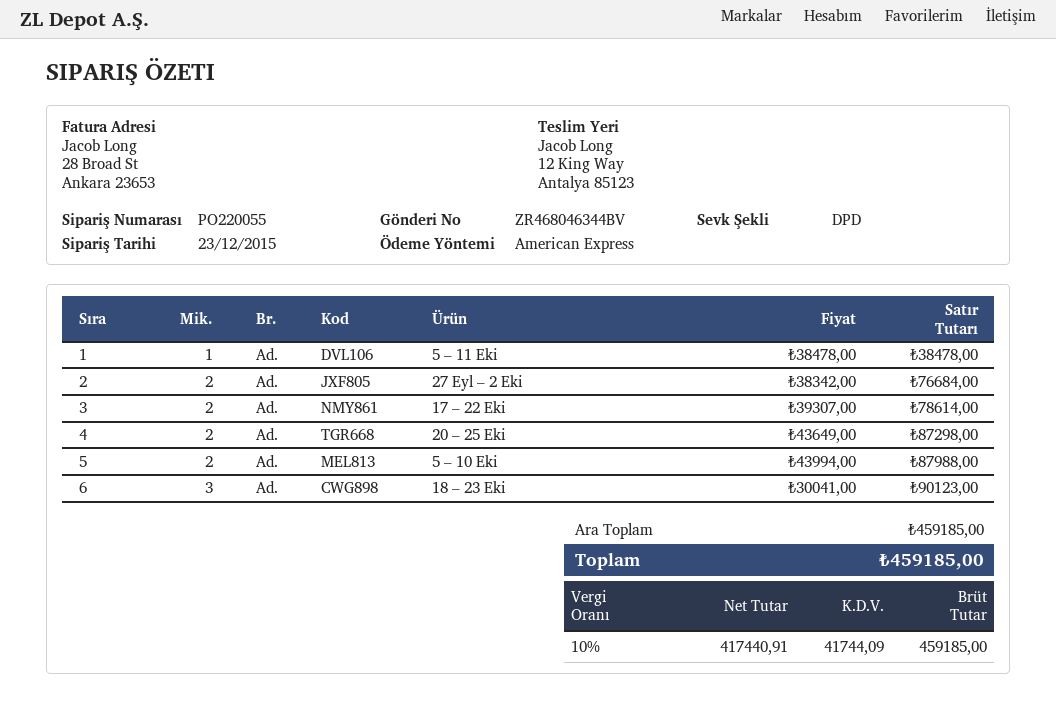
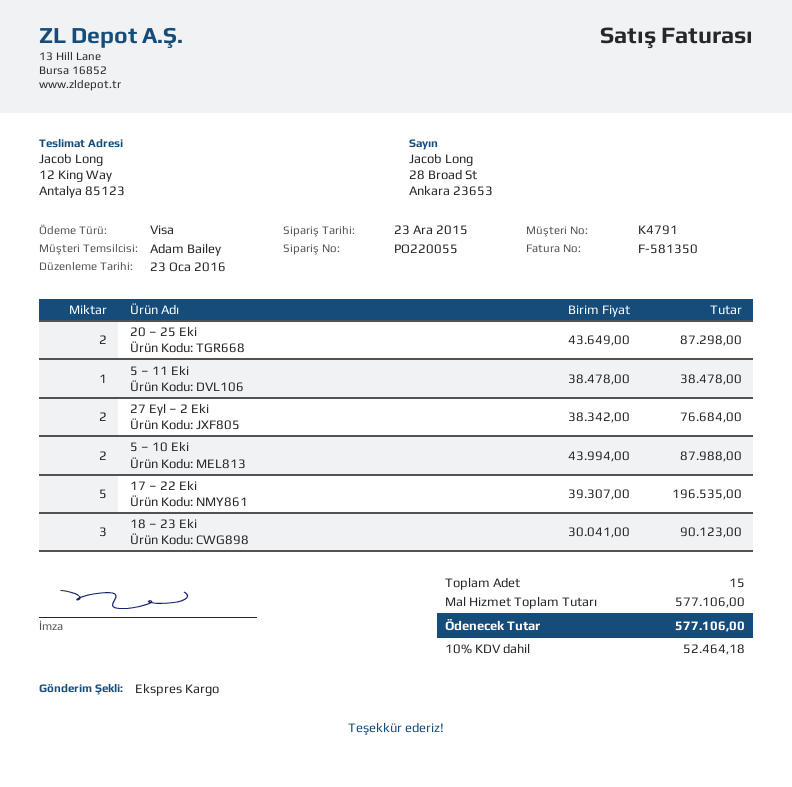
payment method: American Express -> Visa
shipping method: DPD -> express
17 – 22 Eki: 2 x 39307.00 = 78614.00 -> 5 x 39307.00 = 196535.00
subtotal: 459185.00 -> 577106.00
tax: 10% = 41744.09 -> 10% = 52464.18
total: 459185.00 -> 577106.00

